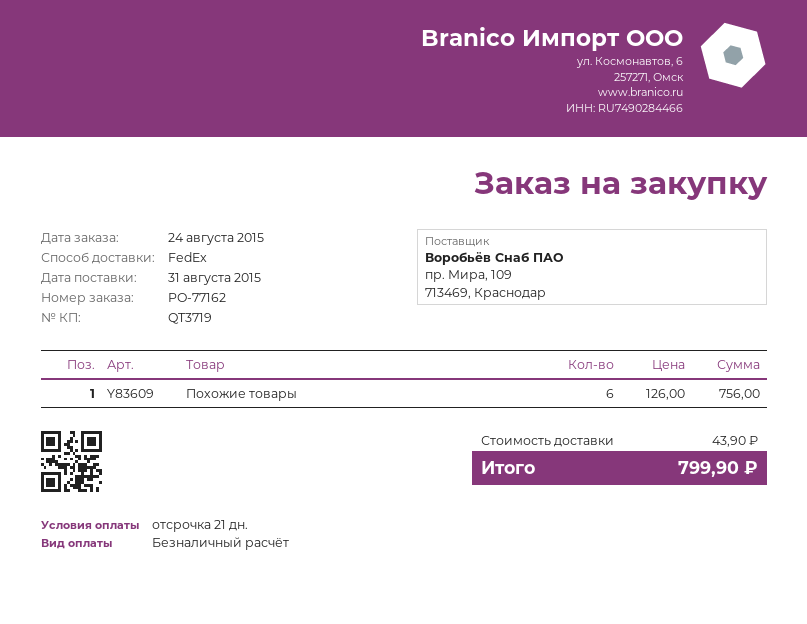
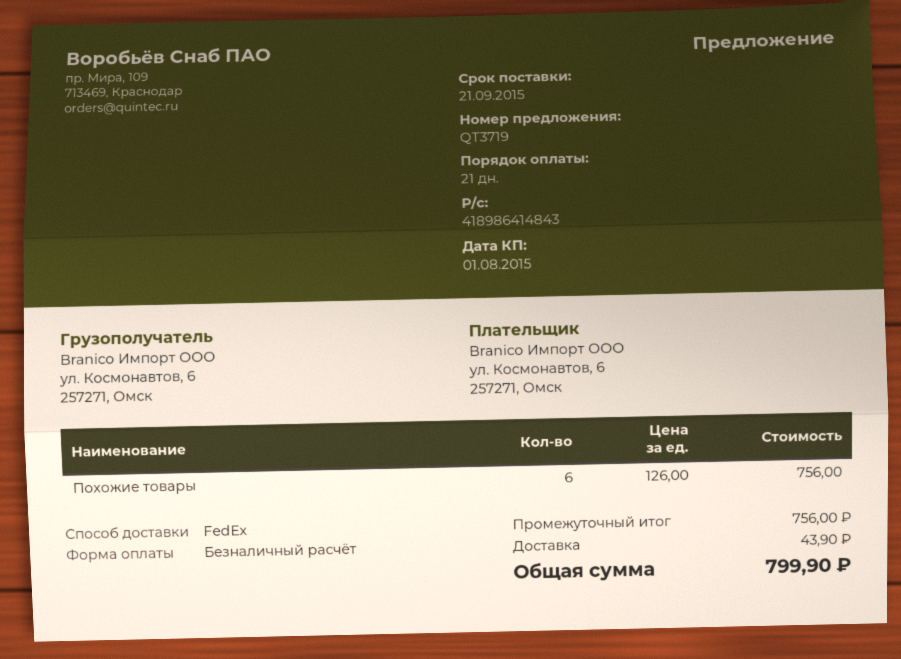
delivery date: 2015-08-31 -> 2015-09-21

